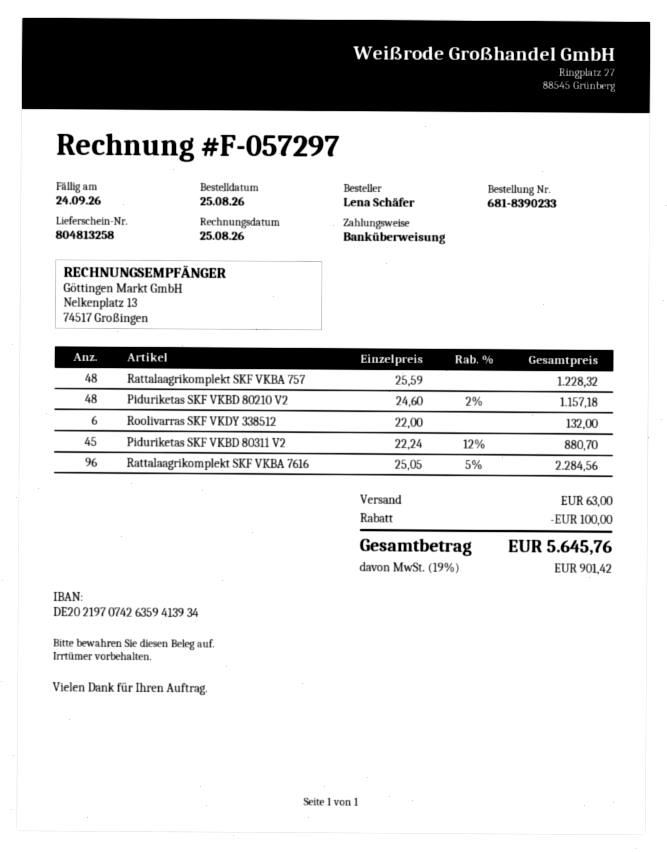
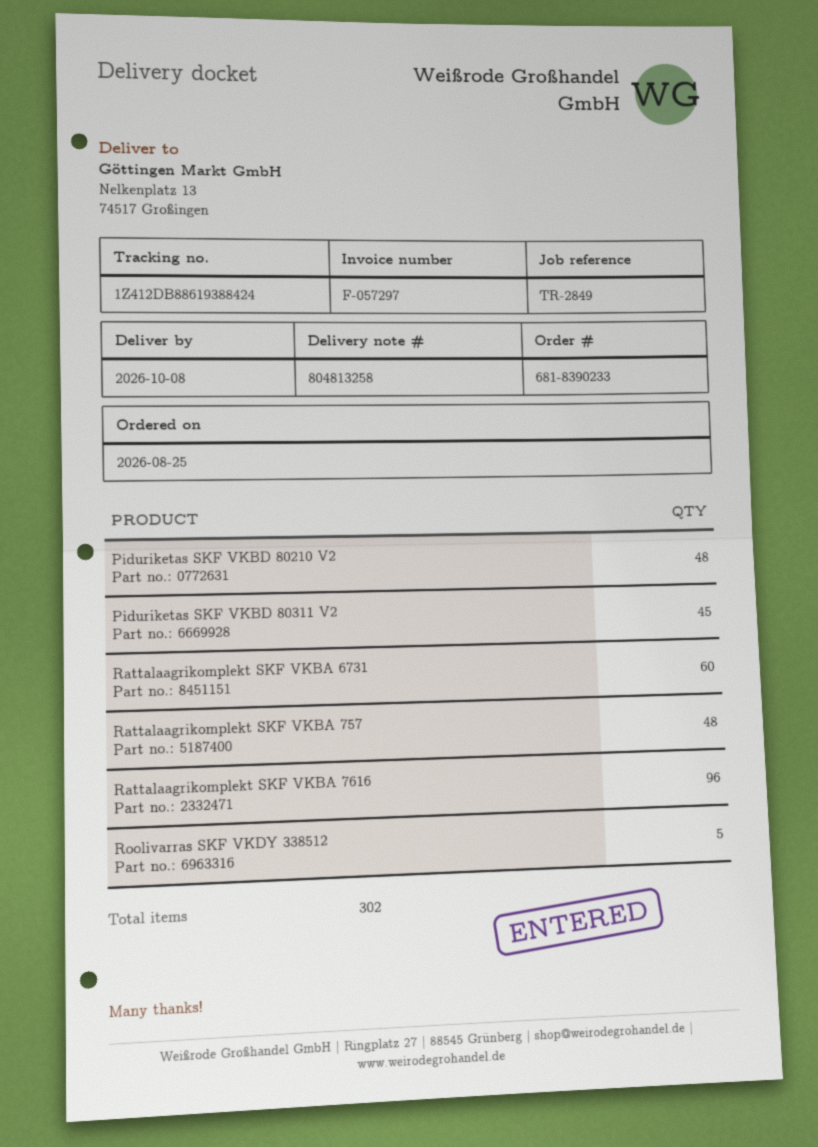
Roolivarras SKF VKDY 338512: 6 -> 5
Rattalaagrikomplekt SKF VKBA 6731: none -> 60

